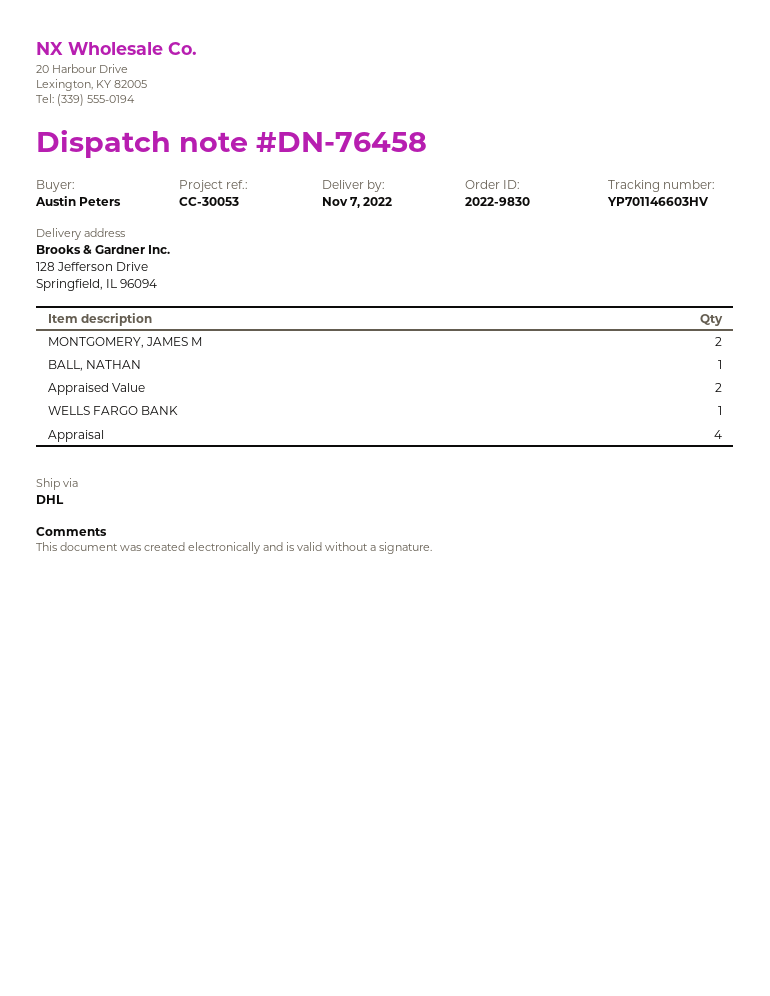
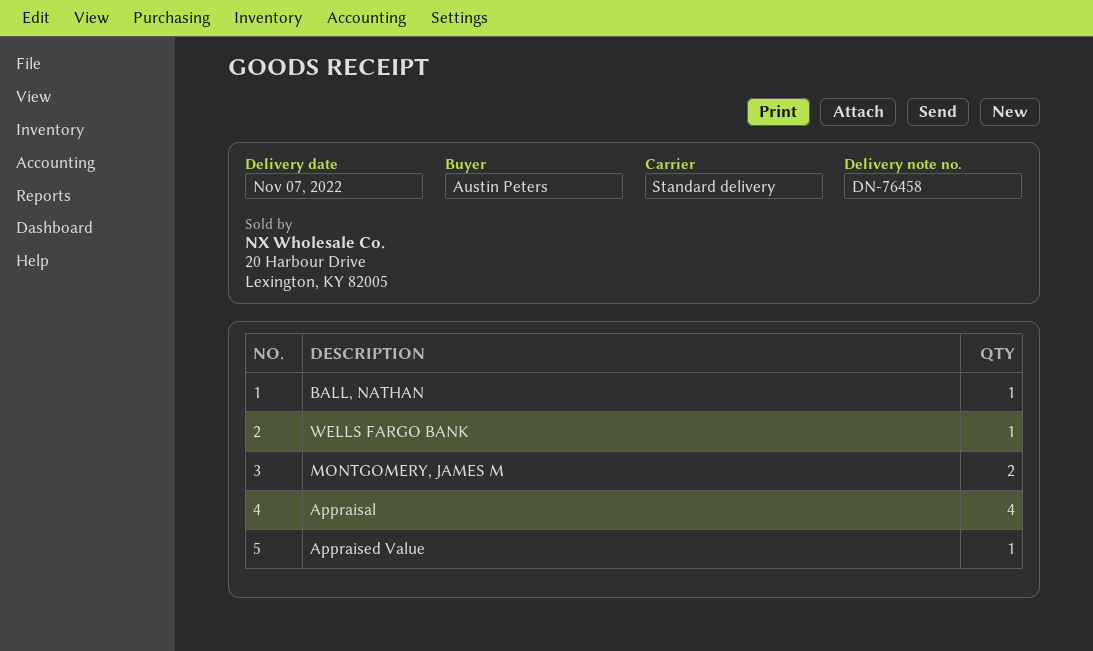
shipping method: DHL -> standard
Appraised Value: 2 -> 1

